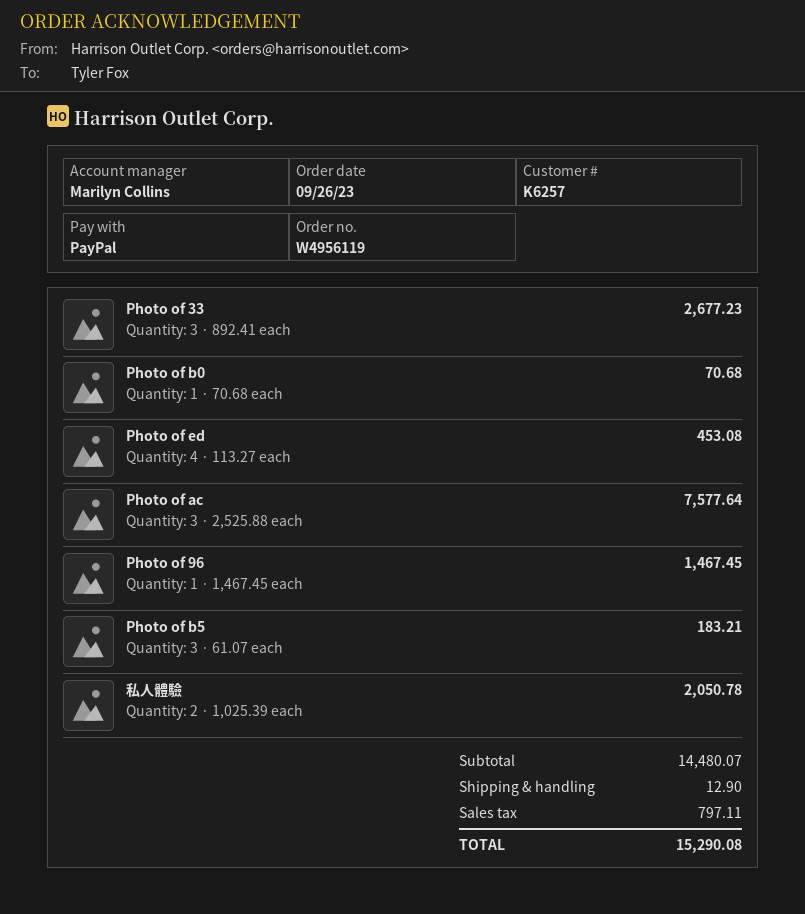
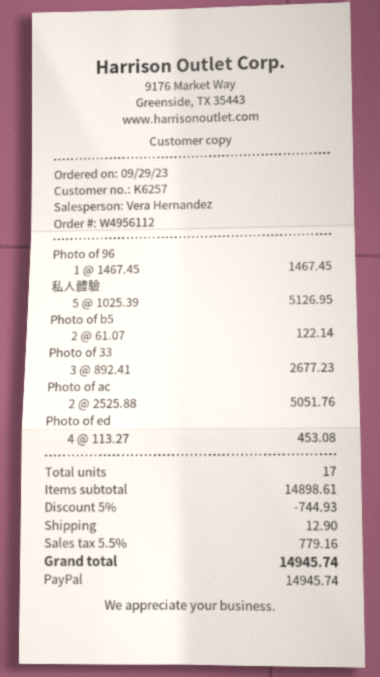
order number: W4956119 -> W4956112
order date: 2023-09-26 -> 2023-09-29
sales rep: Marilyn Collins -> Vera Hernandez
Photo of b0: 1 x 70.68 = 70.68 -> none
Photo of ac: 3 x 2525.88 = 7577.64 -> 2 x 2525.88 = 5051.76
Photo of b5: 3 x 61.07 = 183.21 -> 2 x 61.07 = 122.14
私人體驗: 2 x 1025.39 = 2050.78 -> 5 x 1025.39 = 5126.95
subtotal: 14480.07 -> 14898.61
discount: none -> 5% = 744.93
tax: 797.11 -> 779.16
total: 15290.08 -> 14945.74

